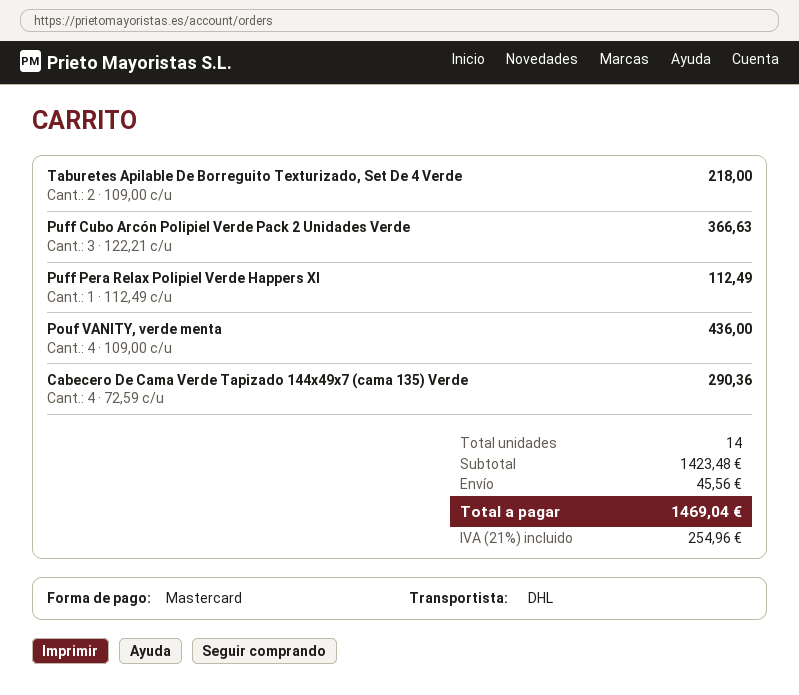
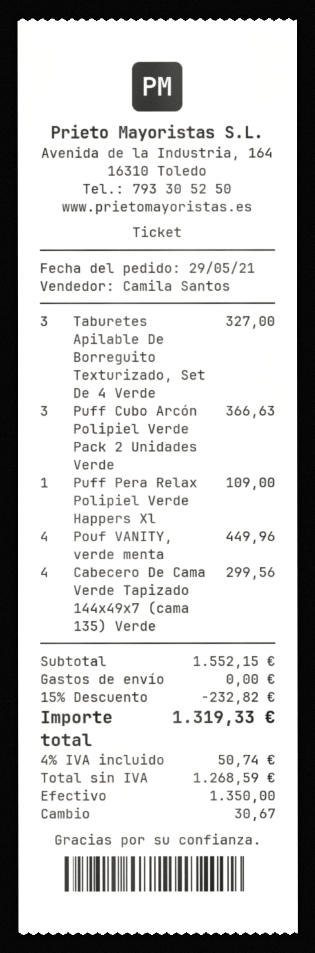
payment method: Mastercard -> cash
Taburetes Apilable De Borreguito Texturizado, Set De 4 Verde: 2 for 218.00 -> 3 for 327.00
Puff Pera Relax Polipiel Verde Happers Xl: 1 for 112.49 -> 1 for 109.00
Pouf VANITY, verde menta: 4 for 436.00 -> 4 for 449.96
Cabecero De Cama Verde Tapizado 144x49x7 (cama 135) Verde: 4 for 290.36 -> 4 for 299.56
subtotal: 1423.48 -> 1552.15
discount: none -> 15% = 232.82
shipping: 45.56 -> 0.00
tax: 21% = 254.96 -> 4% = 50.74
total: 1469.04 -> 1319.33

